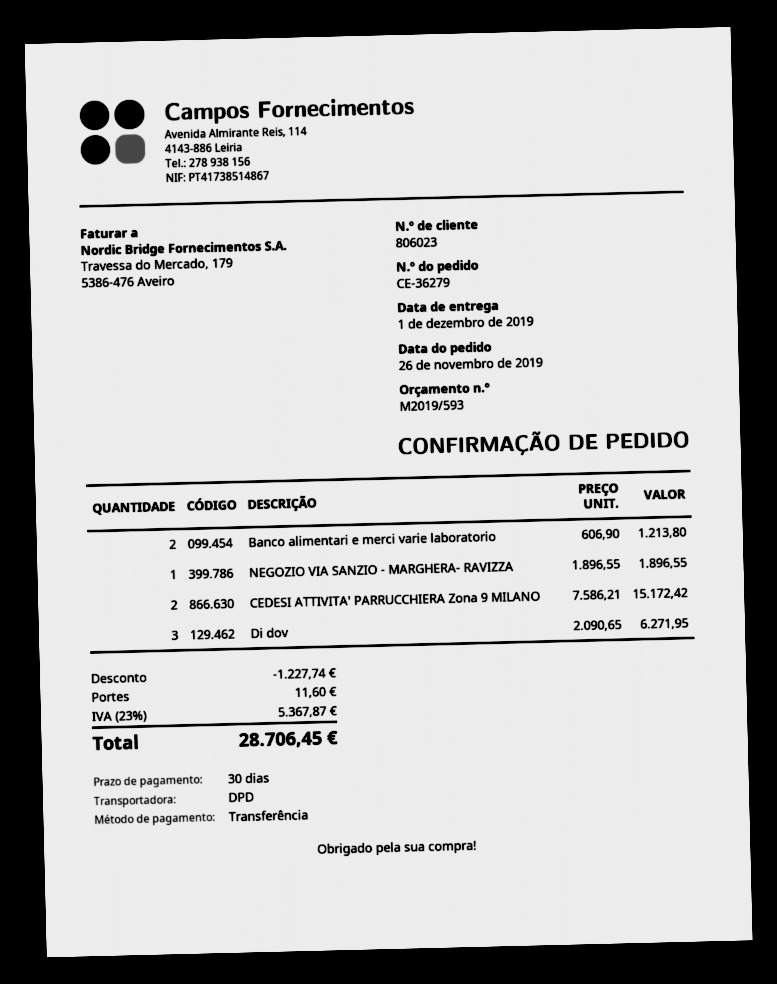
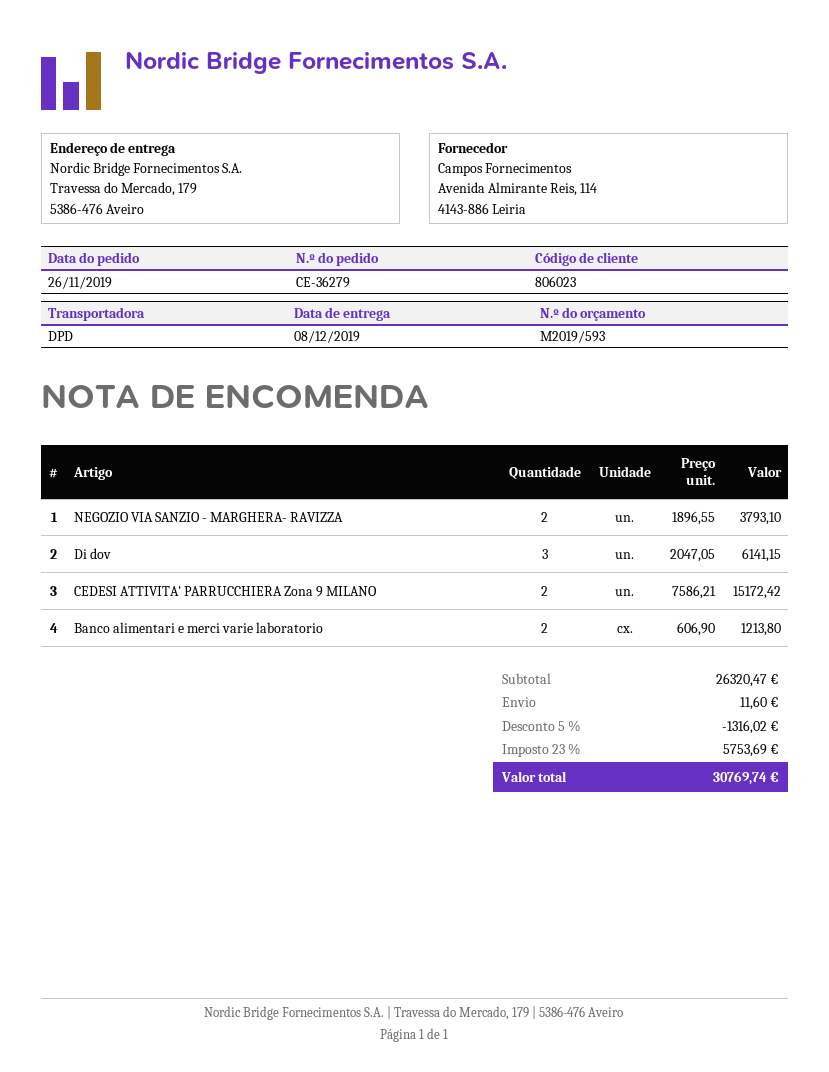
delivery date: 2019-12-01 -> 2019-12-08
NEGOZIO VIA SANZIO - MARGHERA- RAVIZZA: 1 x 1896.55 = 1896.55 -> 2 x 1896.55 = 3793.10
Di dov: 3 x 2090.65 = 6271.95 -> 3 x 2047.05 = 6141.15
discount: 1227.74 -> 1316.02
tax: 23% = 5367.87 -> 23% = 5753.69
total: 28706.45 -> 30769.74

